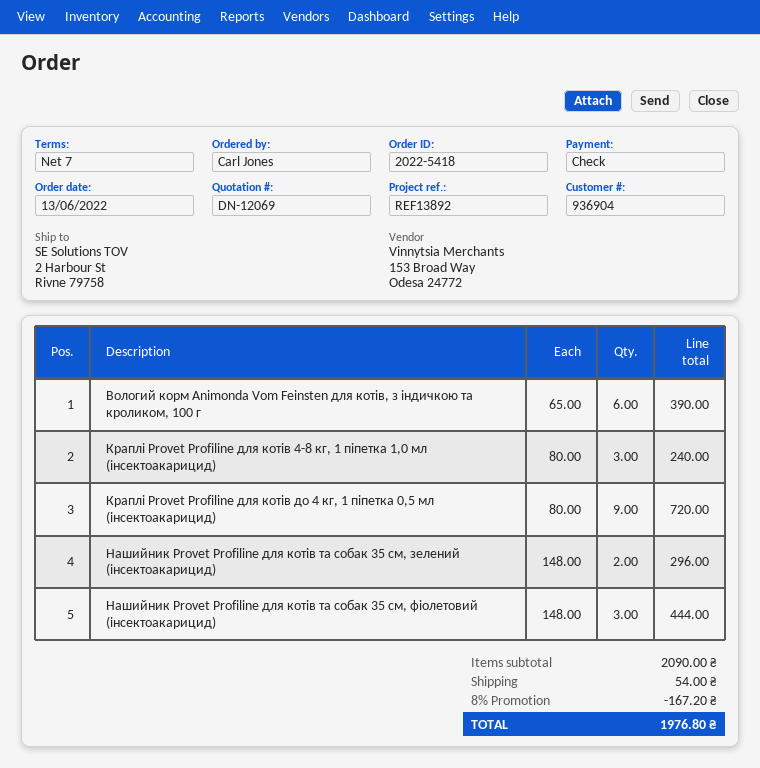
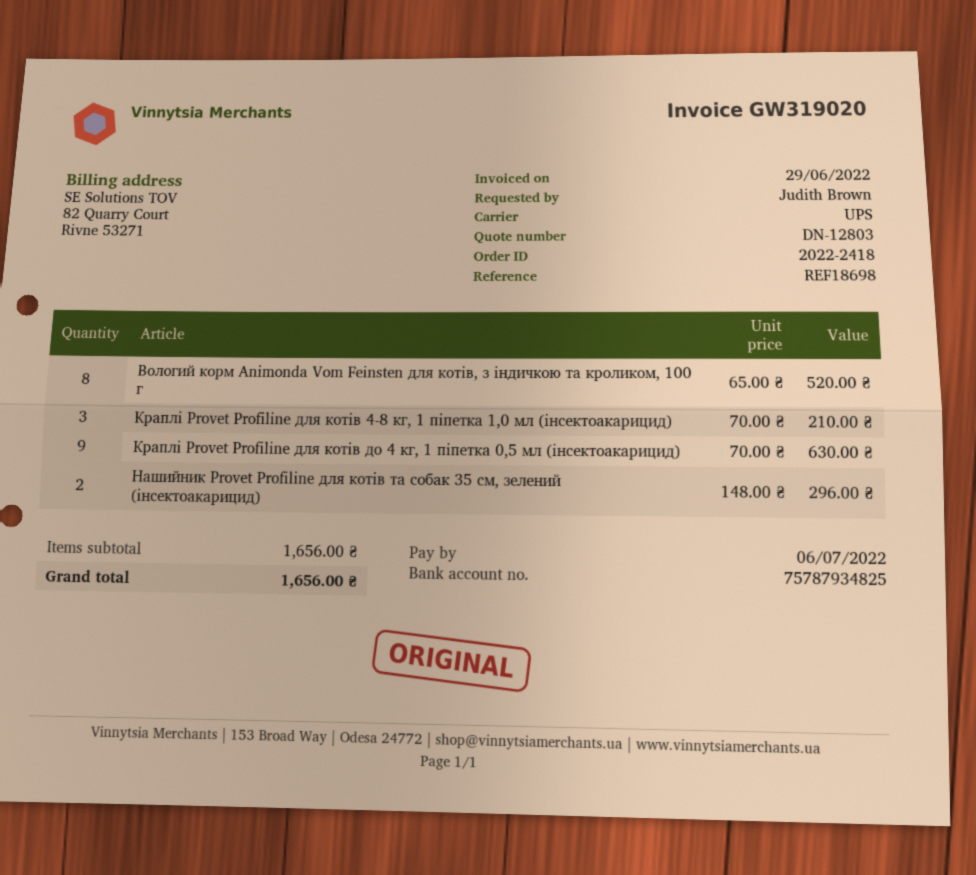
quote number: DN-12069 -> DN-12803
order number: 2022-5418 -> 2022-2418
reference: REF13892 -> REF18698
ordered by: Carl Jones -> Judith Brown
Вологий корм Animonda Vom Feinsten для котів, з індичкою та кроликом, 100 г: 6 x 65.00 = 390.00 -> 8 x 65.00 = 520.00
Краплі Provet Profiline для котів 4-8 кг, 1 піпетка 1,0 мл (інсектоакарицид): 3 x 80.00 = 240.00 -> 3 x 70.00 = 210.00
Краплі Provet Profiline для котів до 4 кг, 1 піпетка 0,5 мл (інсектоакарицид): 9 x 80.00 = 720.00 -> 9 x 70.00 = 630.00
Нашийник Provet Profiline для котів та собак 35 см, фіолетовий (інсектоакарицид): 3 x 148.00 = 444.00 -> none
subtotal: 2090.00 -> 1656.00
discount: 8% = 167.20 -> none
shipping: 54.00 -> none
total: 1976.80 -> 1656.00

